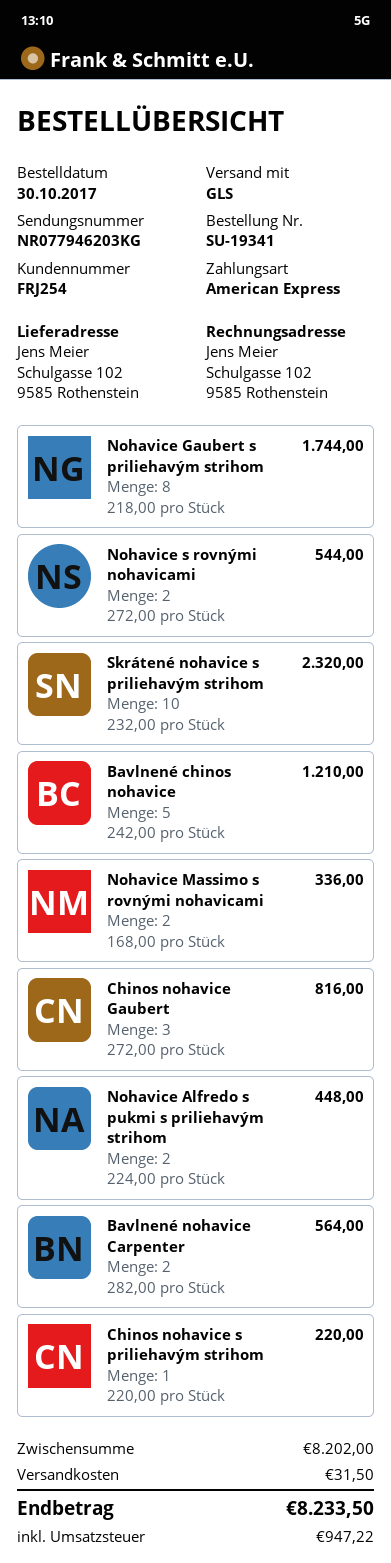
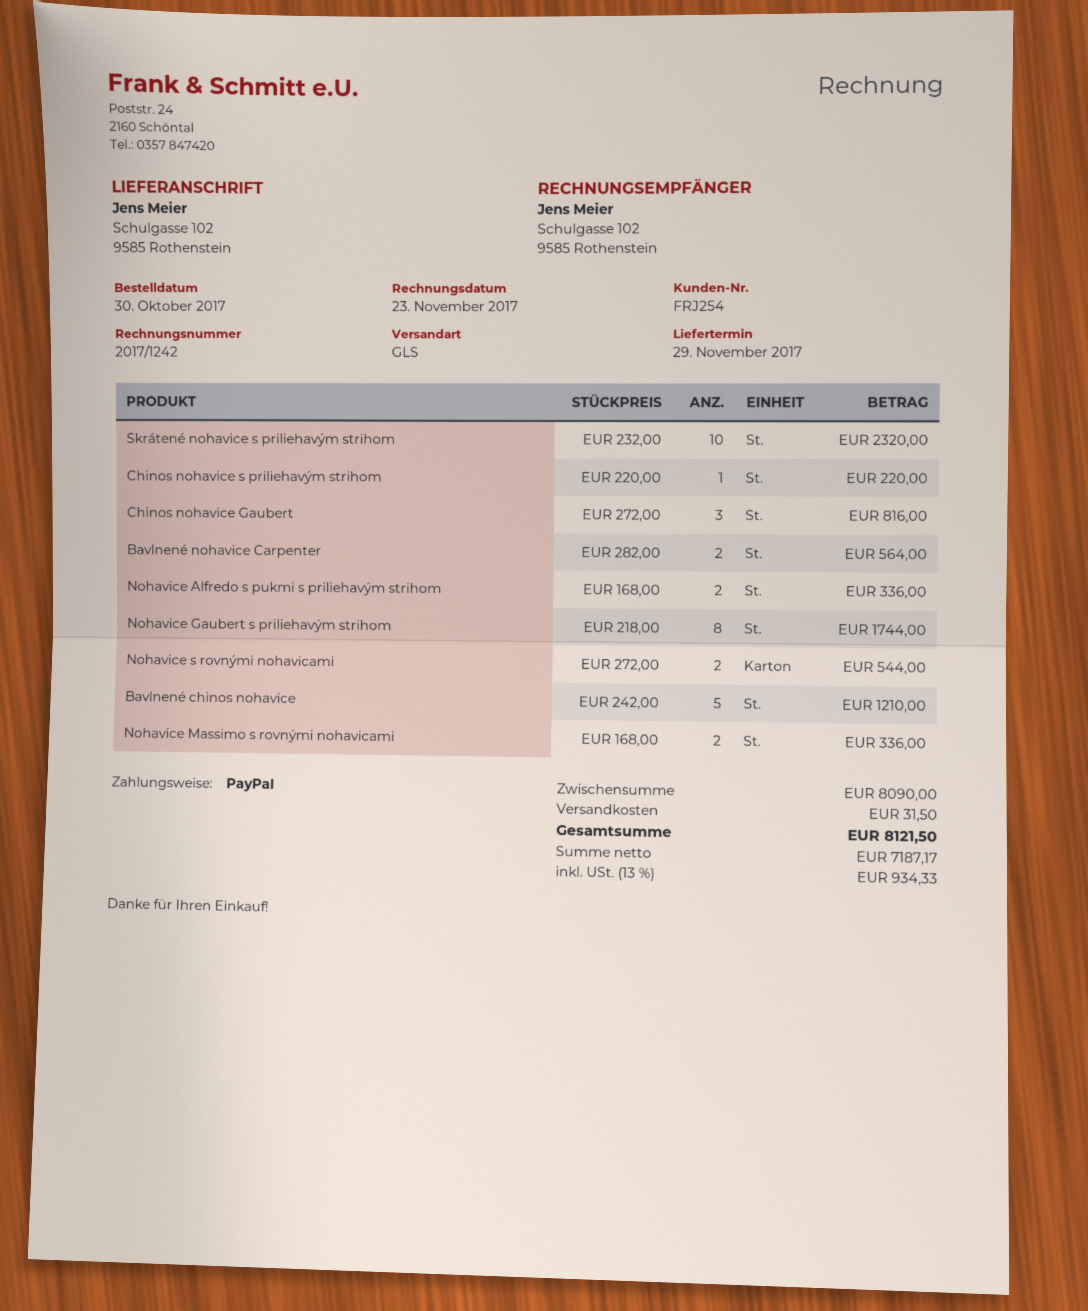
payment method: American Express -> PayPal
Nohavice Alfredo s pukmi s priliehavým strihom: 2 x 224.00 = 448.00 -> 2 x 168.00 = 336.00
subtotal: 8202.00 -> 8090.00
tax: 947.22 -> 934.33
total: 8233.50 -> 8121.50

